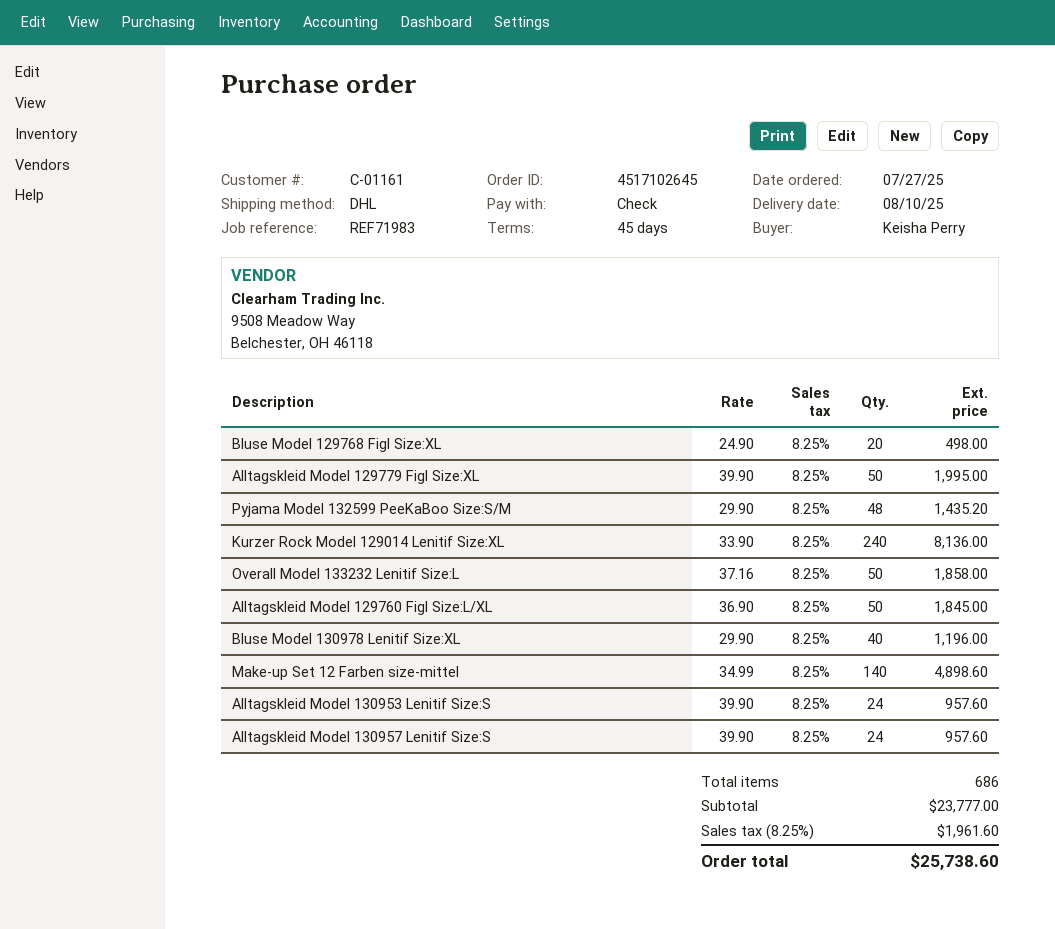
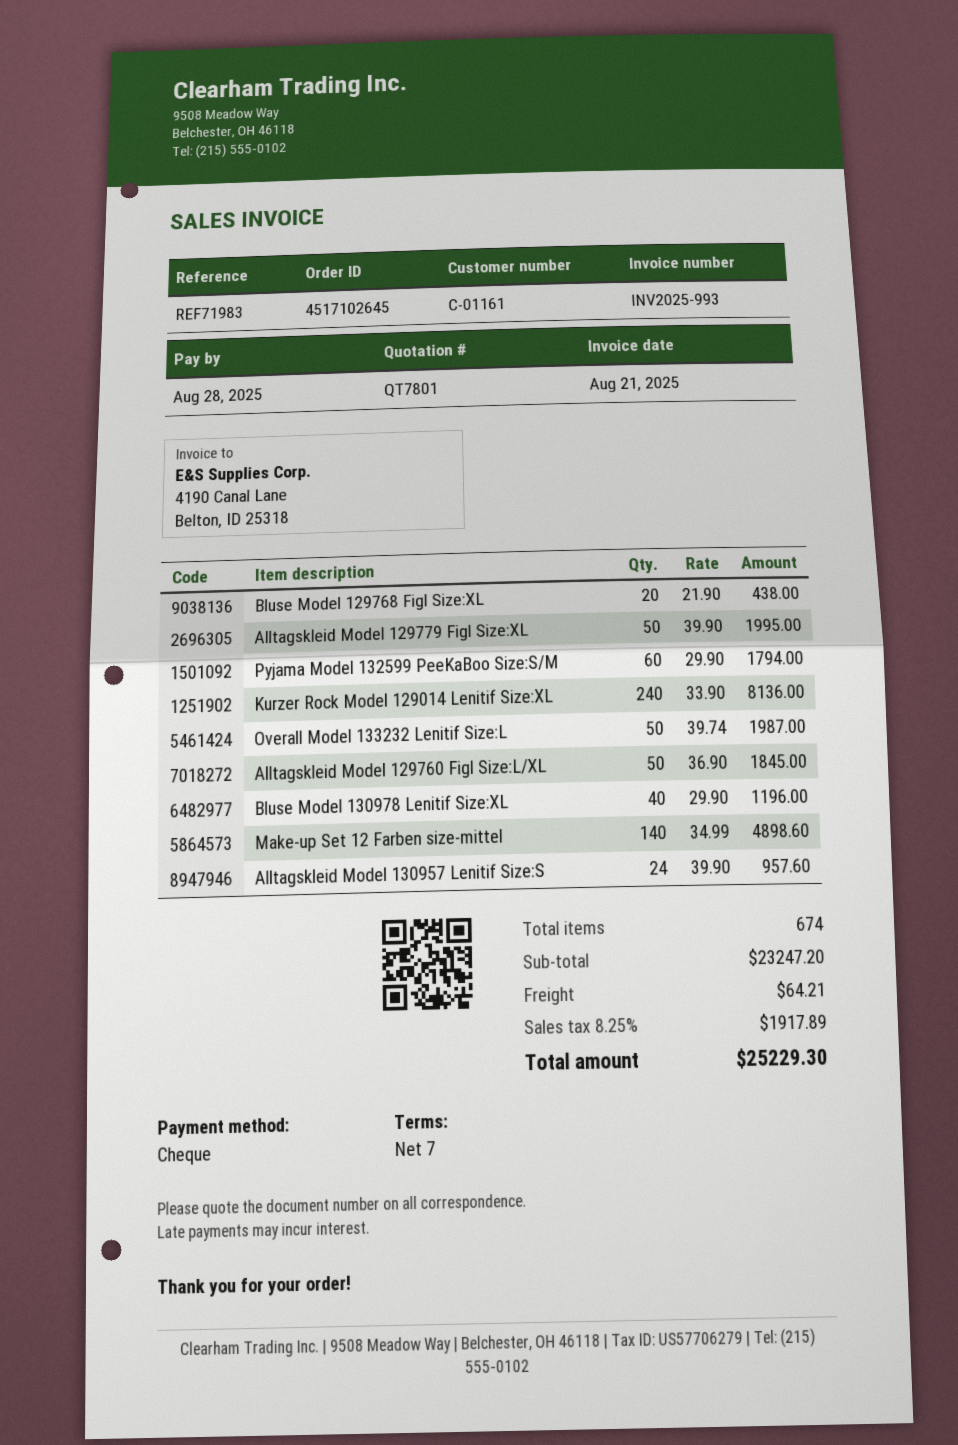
payment terms: 45 days -> 7 days
Bluse Model 129768 Figl Size:XL: 20 x 24.90 = 498.00 -> 20 x 21.90 = 438.00
Pyjama Model 132599 PeeKaBoo Size:S/M: 48 x 29.90 = 1435.20 -> 60 x 29.90 = 1794.00
Overall Model 133232 Lenitif Size:L: 50 x 37.16 = 1858.00 -> 50 x 39.74 = 1987.00
Alltagskleid Model 130953 Lenitif Size:S: 24 x 39.90 = 957.60 -> none
total quantity: 686 -> 674
subtotal: 23777.00 -> 23247.20
shipping: none -> 64.21
tax: 8.25% = 1961.60 -> 8.25% = 1917.89
total: 25738.60 -> 25229.30

